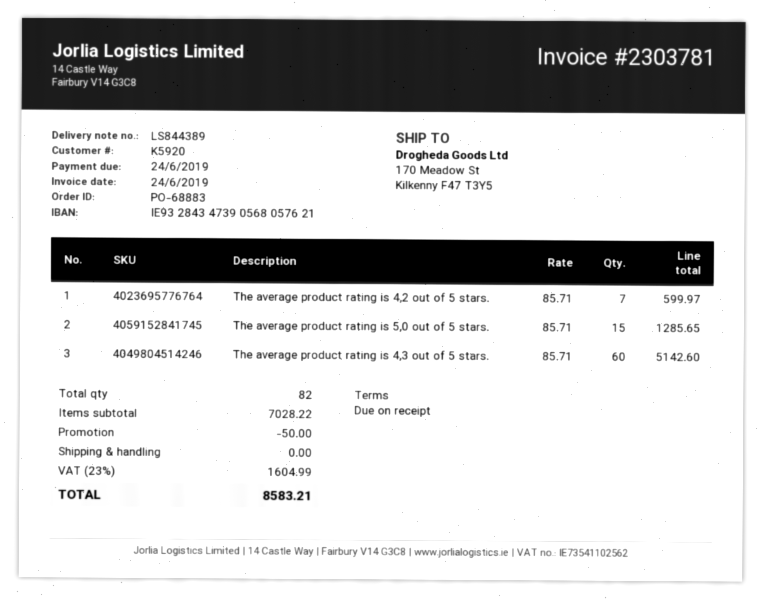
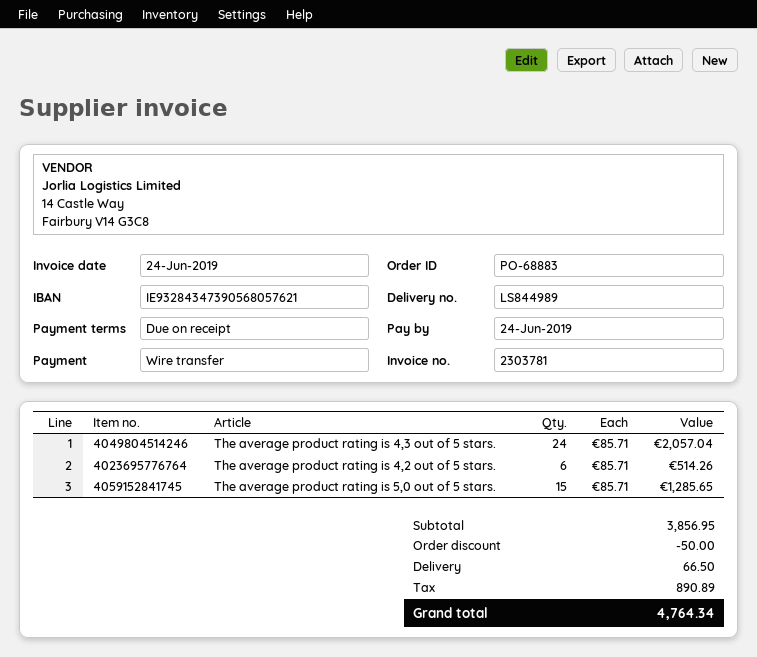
delivery note number: LS844389 -> LS844989
The average product rating is 4,2 out of 5 stars.: 7 x 85.71 = 599.97 -> 6 x 85.71 = 514.26
The average product rating is 4,3 out of 5 stars.: 60 x 85.71 = 5142.60 -> 24 x 85.71 = 2057.04
subtotal: 7028.22 -> 3856.95
shipping: 0.00 -> 66.50
tax: 1604.99 -> 890.89
total: 8583.21 -> 4764.34

